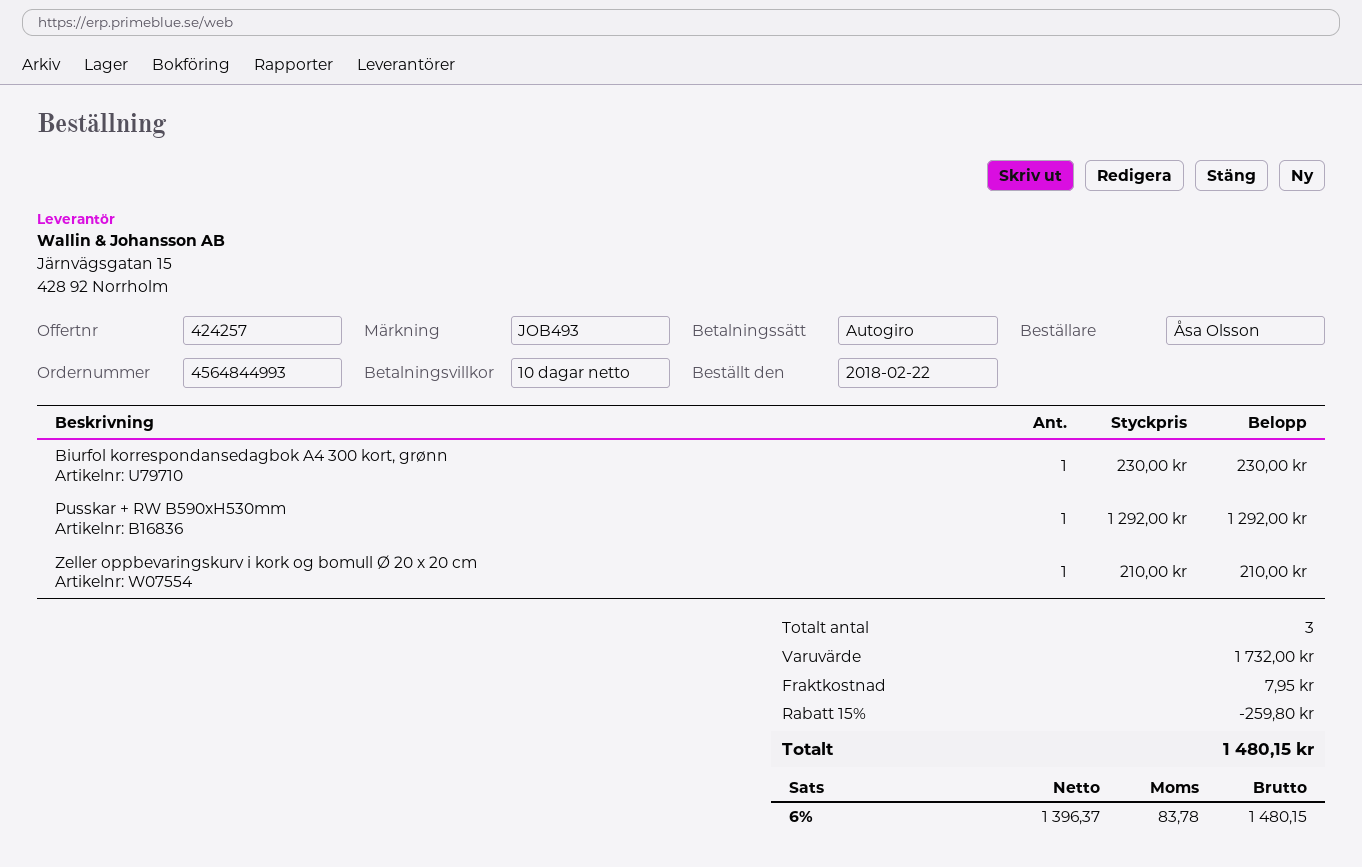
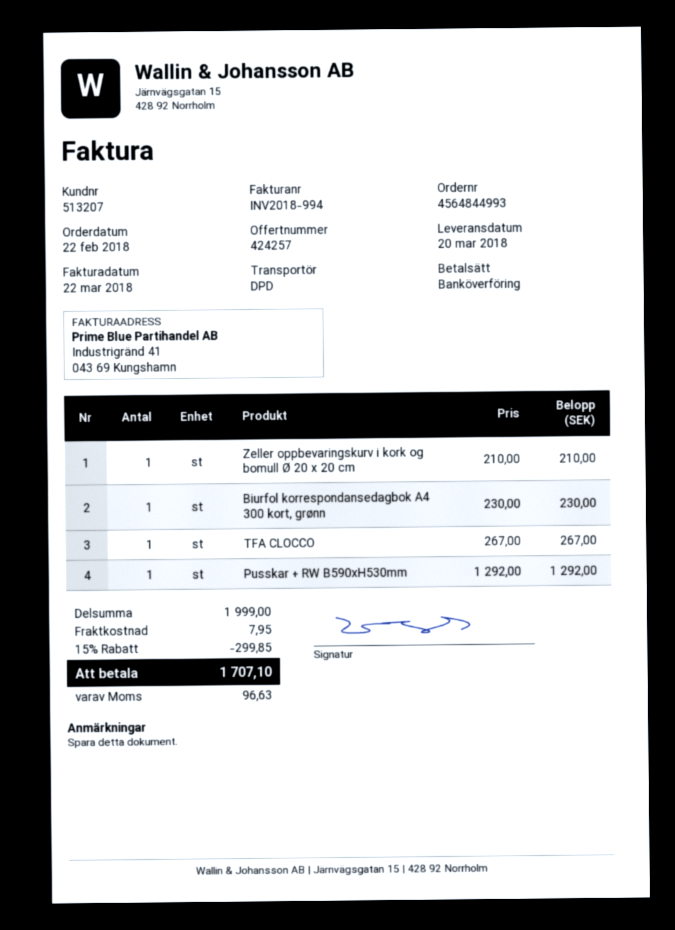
payment method: direct debit -> bank transfer
TFA CLOCCO: none -> 1 x 267.00 = 267.00
subtotal: 1732.00 -> 1999.00
discount: 15% = 259.80 -> 15% = 299.85
tax: 83.78 -> 96.63
total: 1480.15 -> 1707.10

